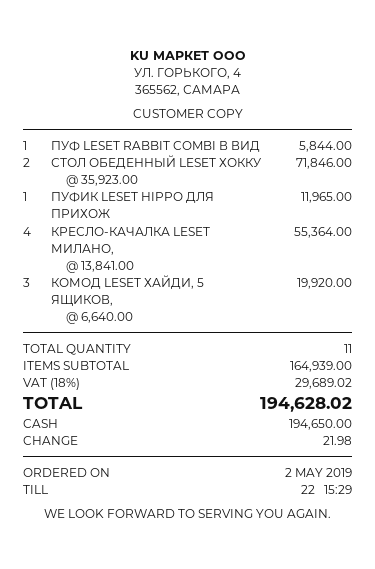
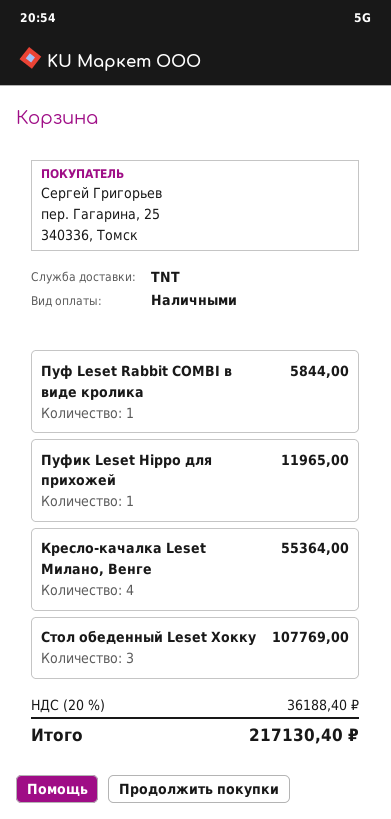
СТОЛ ОБЕДЕННЫЙ LESET ХОККУ: 2 for 71846.00 -> 3 for 107769.00
КОМОД LESET ХАЙДИ, 5 ЯЩИКОВ,: 3 for 19920.00 -> none
tax: 18% = 29689.02 -> 20% = 36188.40
total: 194628.02 -> 217130.40

